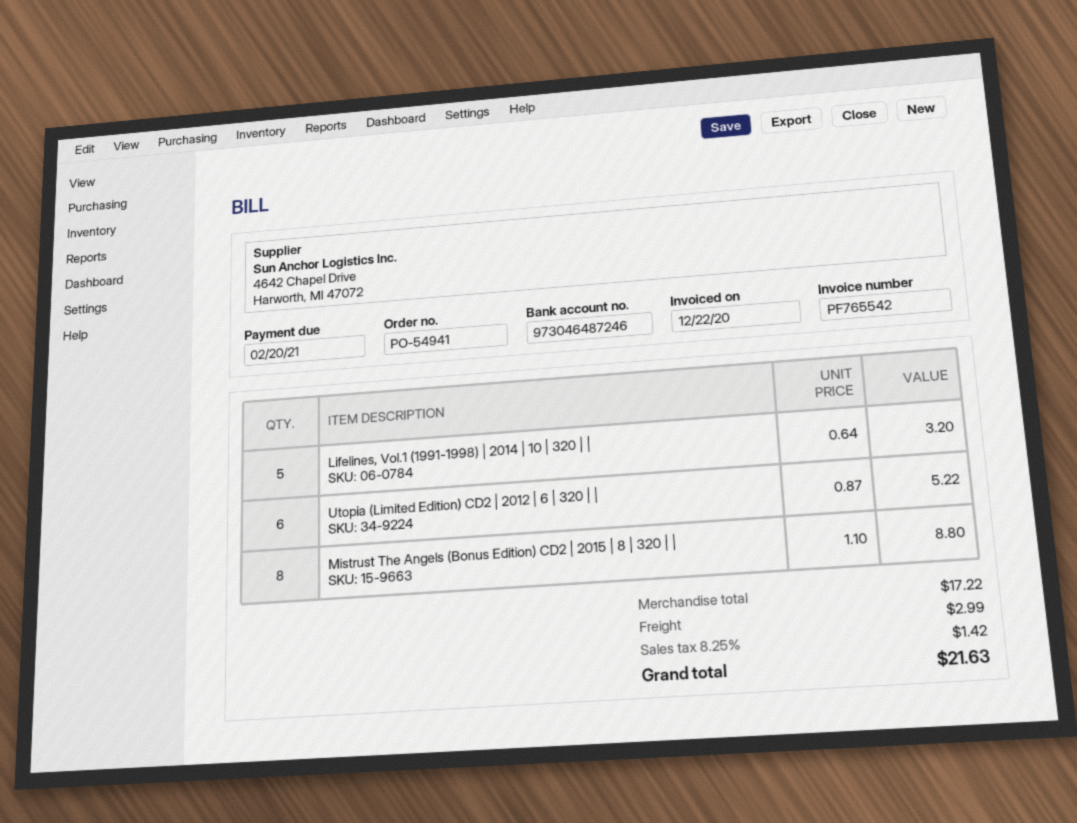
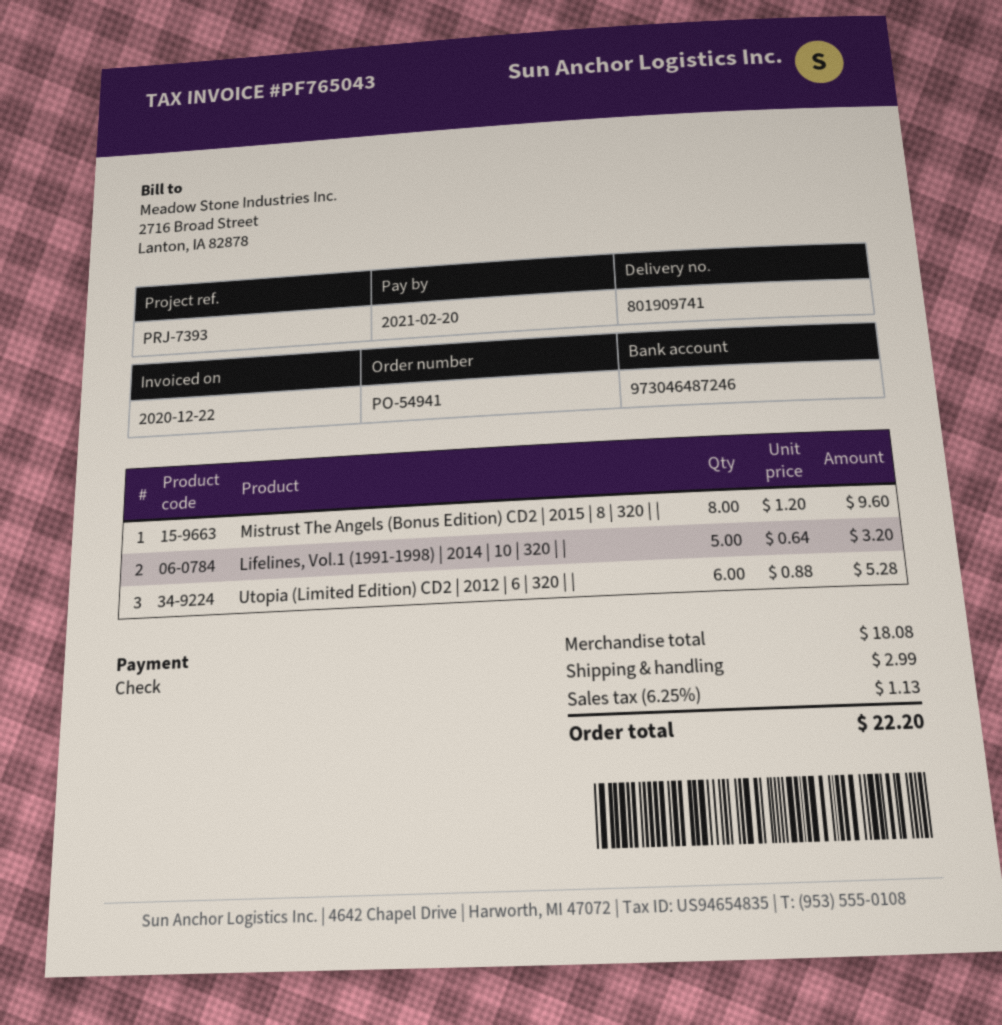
invoice number: PF765542 -> PF765043
Utopia (Limited Edition) CD2 | 2012 | 6 | 320 | |: 6 x 0.87 = 5.22 -> 6 x 0.88 = 5.28
Mistrust The Angels (Bonus Edition) CD2 | 2015 | 8 | 320 | |: 8 x 1.10 = 8.80 -> 8 x 1.20 = 9.60
subtotal: 17.22 -> 18.08
tax: 8.25% = 1.42 -> 6.25% = 1.13
total: 21.63 -> 22.20

